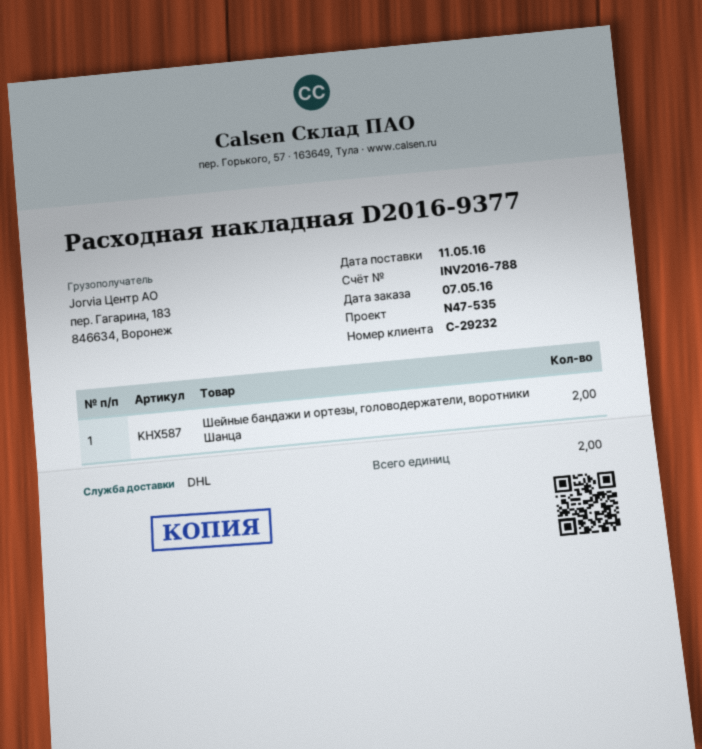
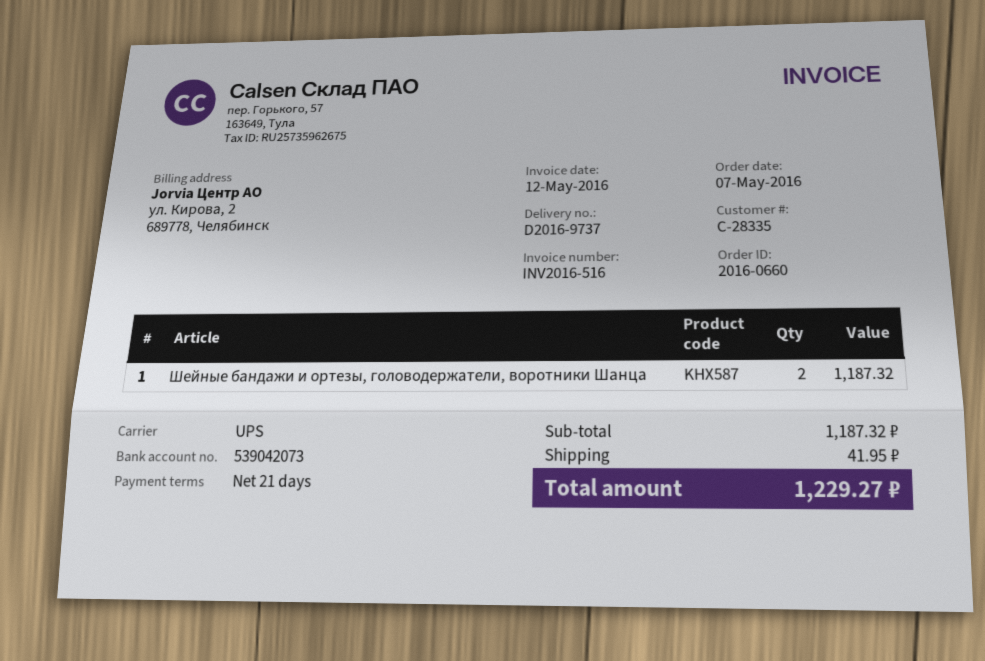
delivery note number: D2016-9377 -> D2016-9737
invoice number: INV2016-788 -> INV2016-516
customer number: C-29232 -> C-28335
shipping method: DHL -> UPS

